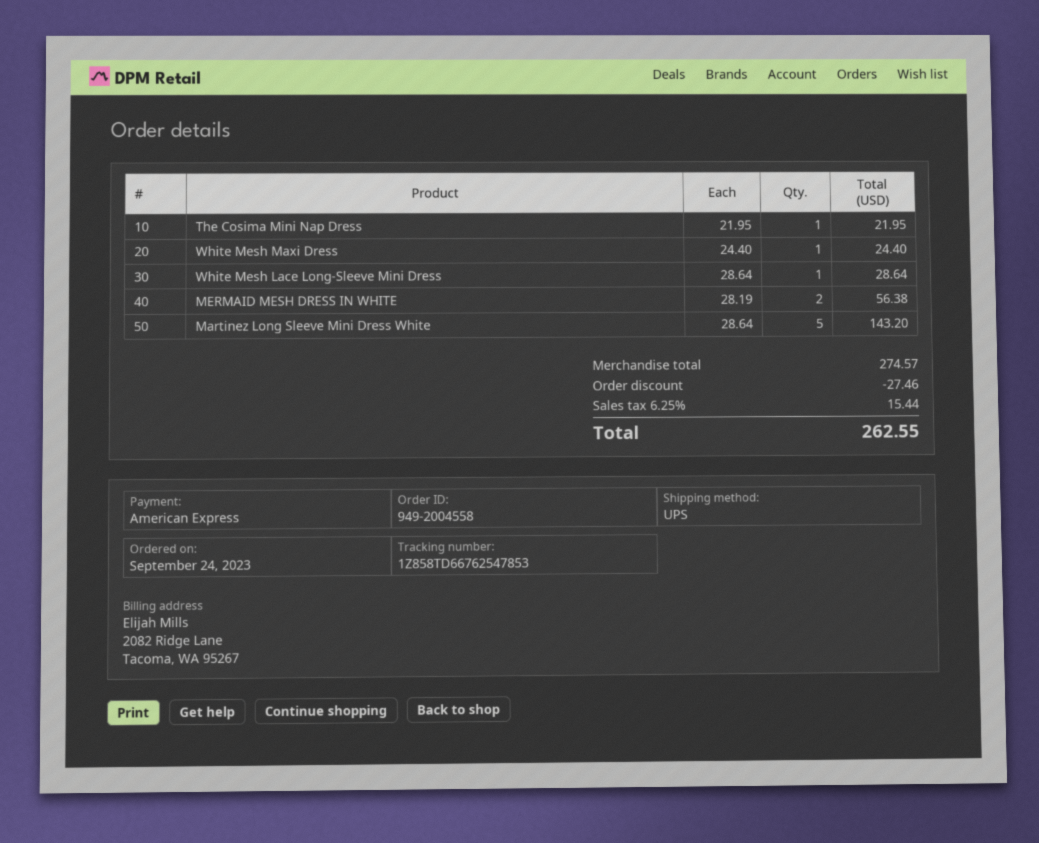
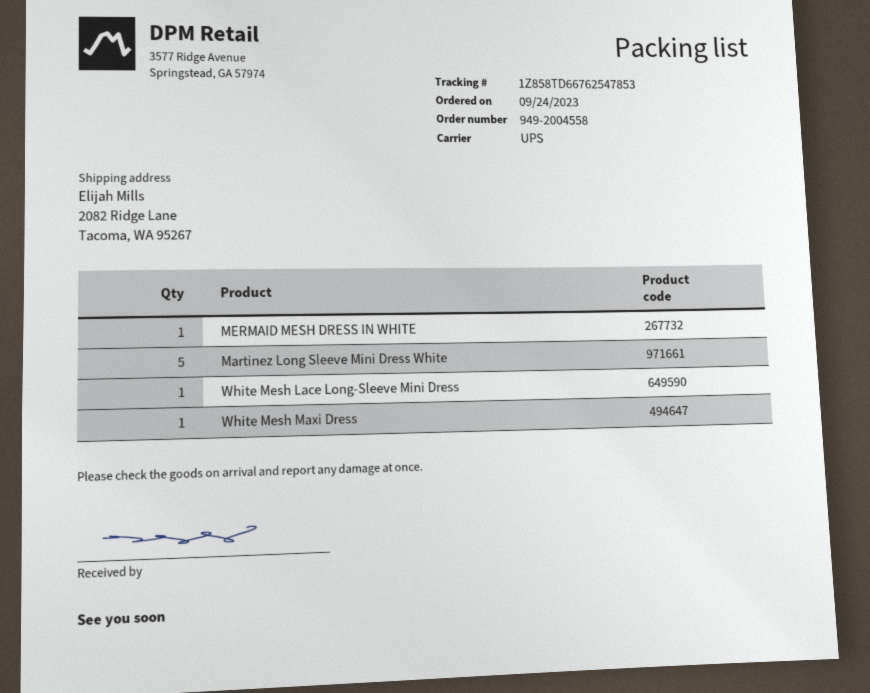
The Cosima Mini Nap Dress: 1 -> none
MERMAID MESH DRESS IN WHITE: 2 -> 1

